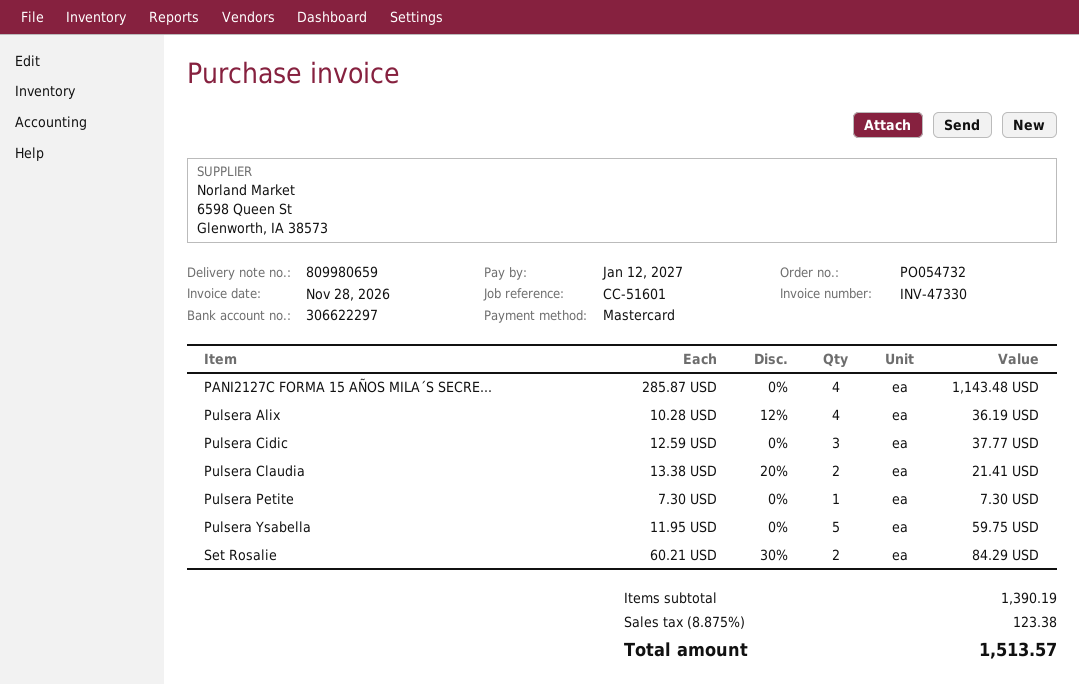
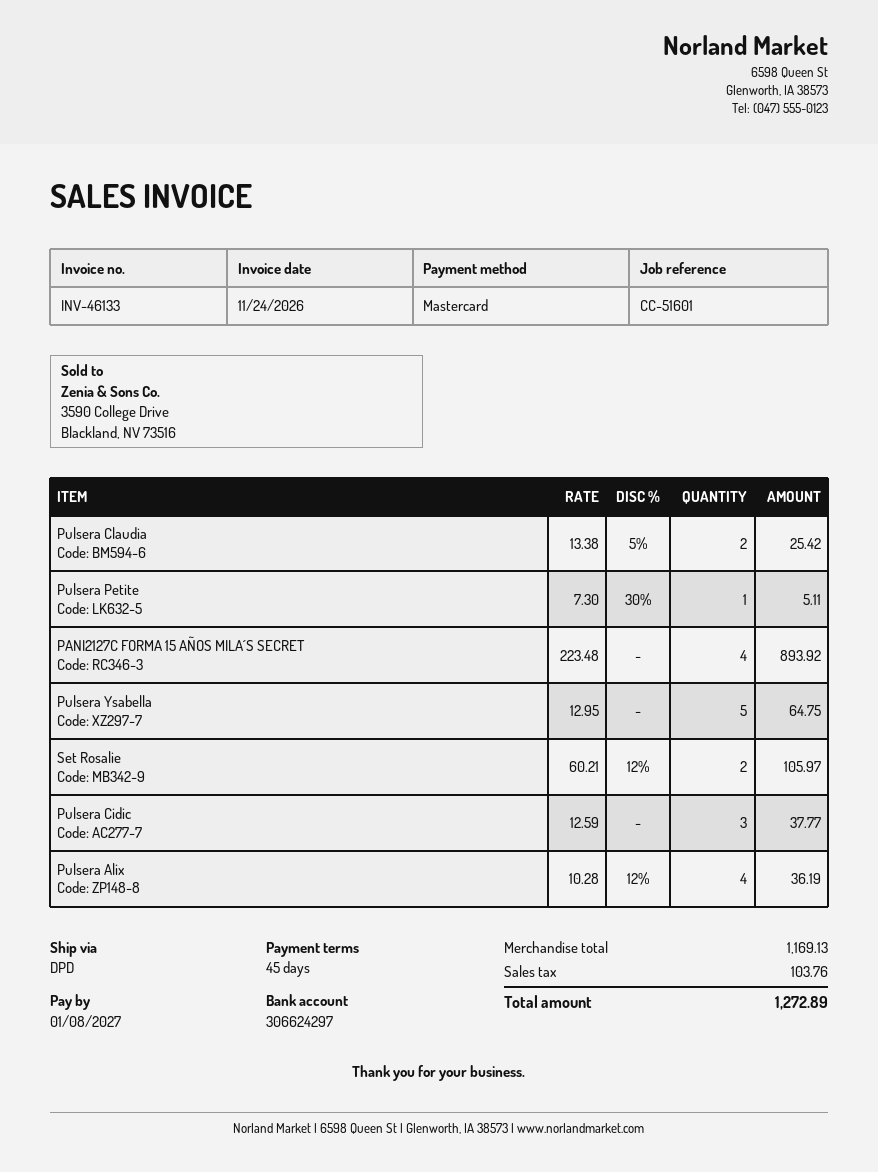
invoice number: INV-47330 -> INV-46133
invoice date: 2026-11-28 -> 2026-11-24
due date: 2027-01-12 -> 2027-01-08
bank account: 306622297 -> 306624297
PANI2127C FORMA 15 AÑOS MILA´S SECRE...: 4 x 285.87 = 1143.48 -> 4 x 223.48 = 893.92
Pulsera Claudia: 2 x 13.38 - 20% = 21.41 -> 2 x 13.38 - 5% = 25.42
Pulsera Petite: 1 x 7.30 = 7.30 -> 1 x 7.30 - 30% = 5.11
Pulsera Ysabella: 5 x 11.95 = 59.75 -> 5 x 12.95 = 64.75
Set Rosalie: 2 x 60.21 - 30% = 84.29 -> 2 x 60.21 - 12% = 105.97
subtotal: 1390.19 -> 1169.13
tax: 123.38 -> 103.76
total: 1513.57 -> 1272.89

